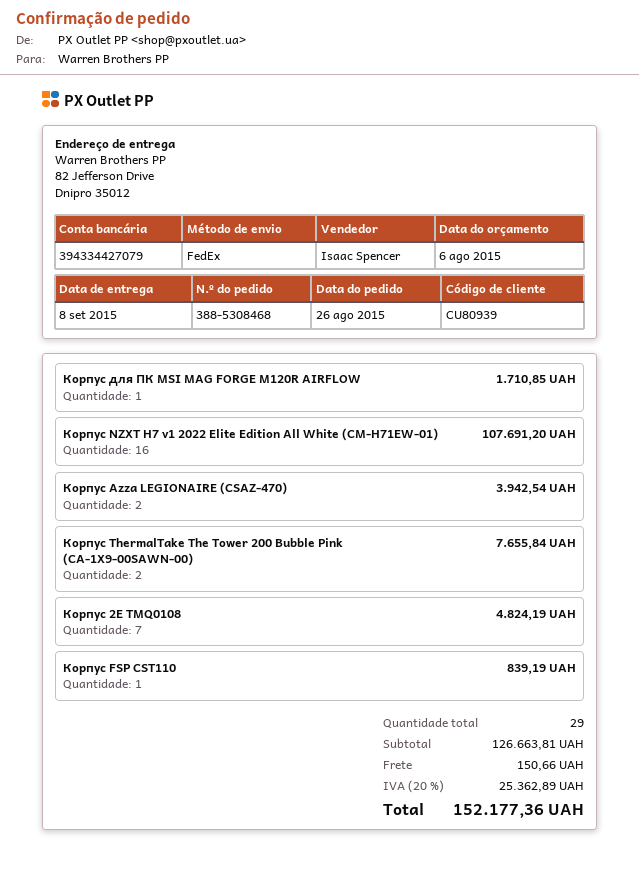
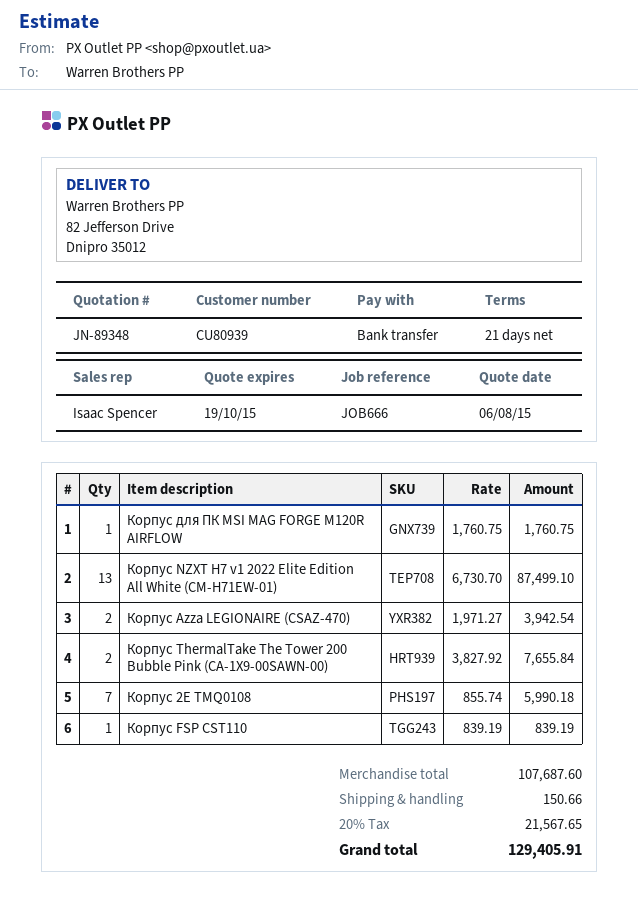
Корпус для ПК MSI MAG FORGE M120R AIRFLOW: 1 for 1710.85 -> 1 for 1760.75
Корпус NZXT H7 v1 2022 Elite Edition All White (CM-H71EW-01): 16 for 107691.20 -> 13 for 87499.10
Корпус 2E TMQ0108: 7 for 4824.19 -> 7 for 5990.18
subtotal: 126663.81 -> 107687.60
tax: 20% = 25362.89 -> 20% = 21567.65
total: 152177.36 -> 129405.91

